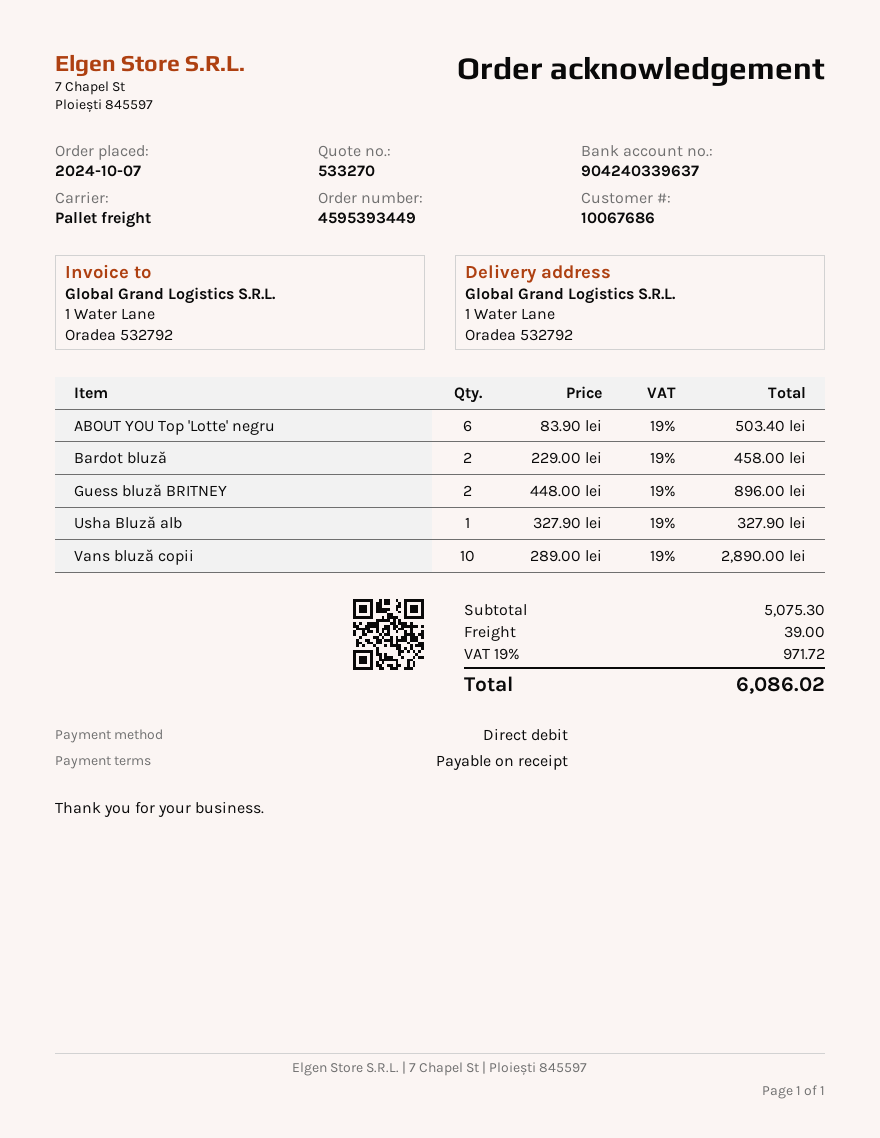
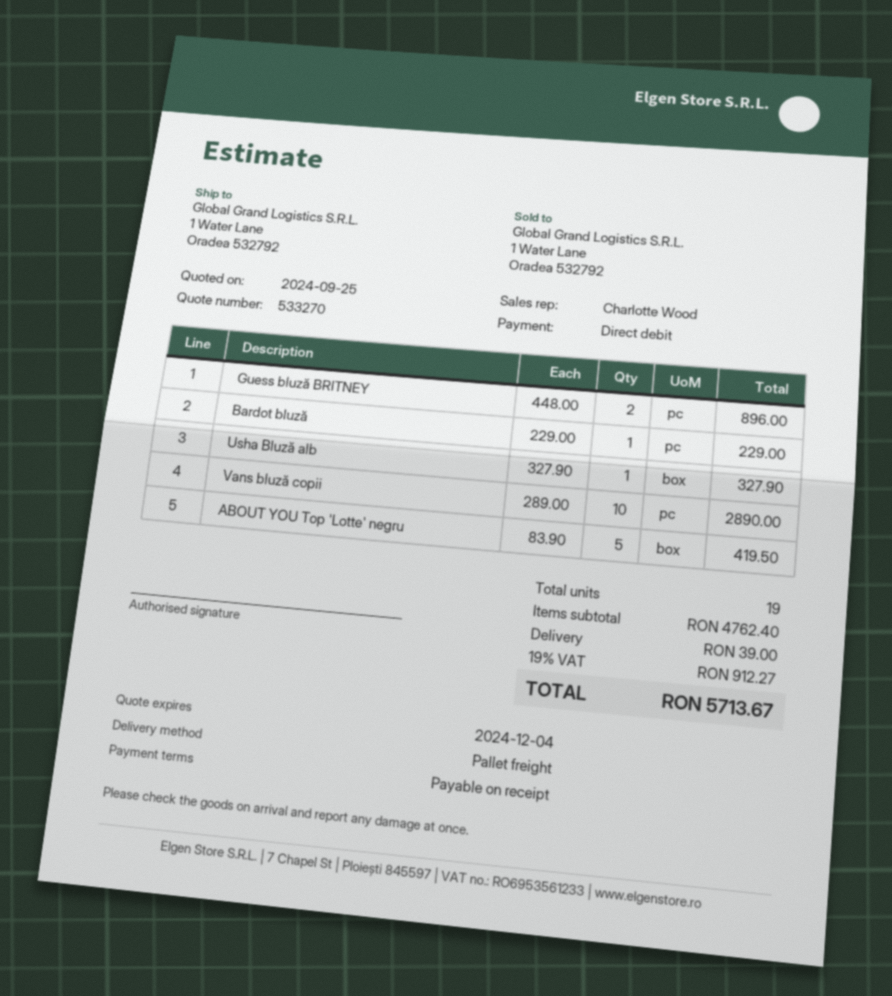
ABOUT YOU Top 'Lotte' negru: 6 x 83.90 = 503.40 -> 5 x 83.90 = 419.50
Bardot bluză: 2 x 229.00 = 458.00 -> 1 x 229.00 = 229.00
subtotal: 5075.30 -> 4762.40
tax: 19% = 971.72 -> 19% = 912.27
total: 6086.02 -> 5713.67

